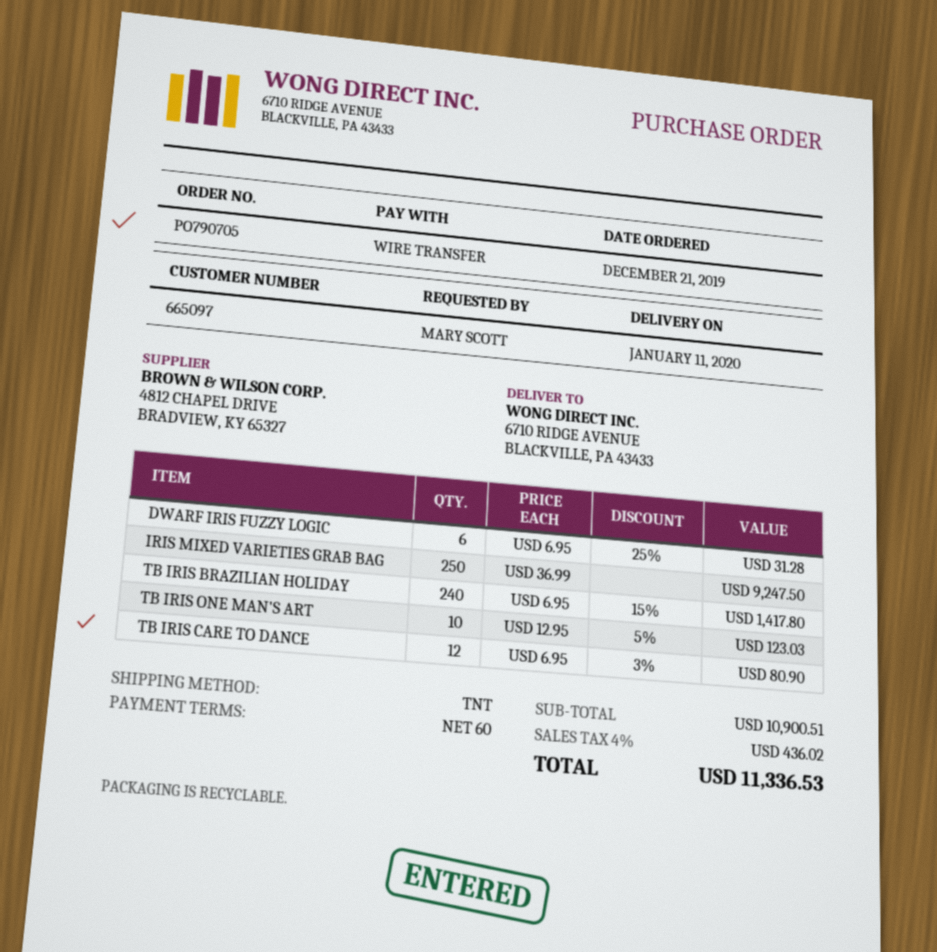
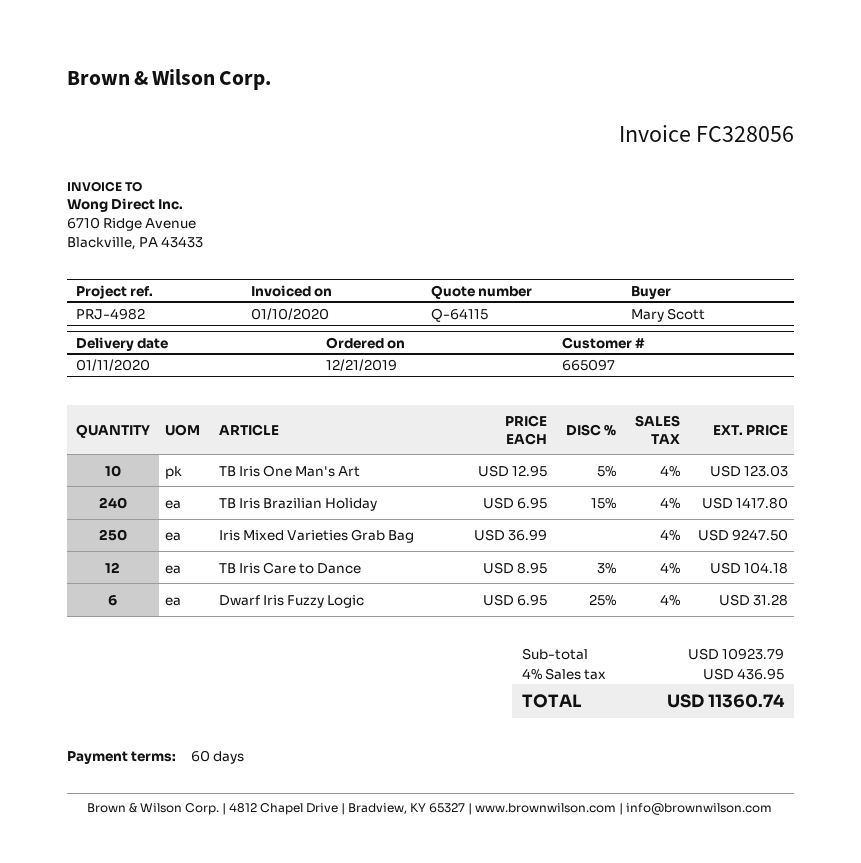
TB IRIS CARE TO DANCE: 12 x 6.95 - 3% = 80.90 -> 12 x 8.95 - 3% = 104.18
subtotal: 10900.51 -> 10923.79
tax: 4% = 436.02 -> 4% = 436.95
total: 11336.53 -> 11360.74

